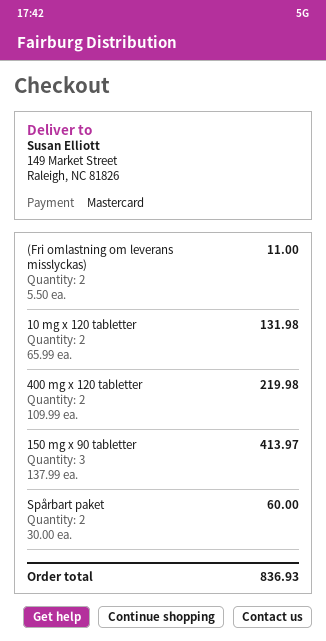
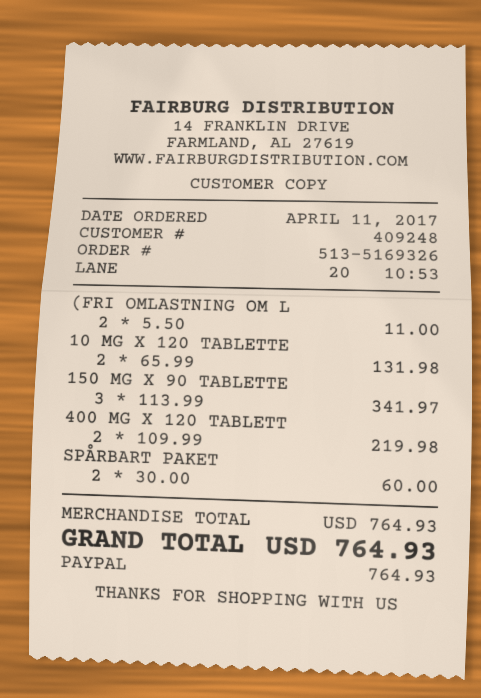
payment method: Mastercard -> PayPal
150 mg x 90 tabletter: 3 x 137.99 = 413.97 -> 3 x 113.99 = 341.97
total: 836.93 -> 764.93

